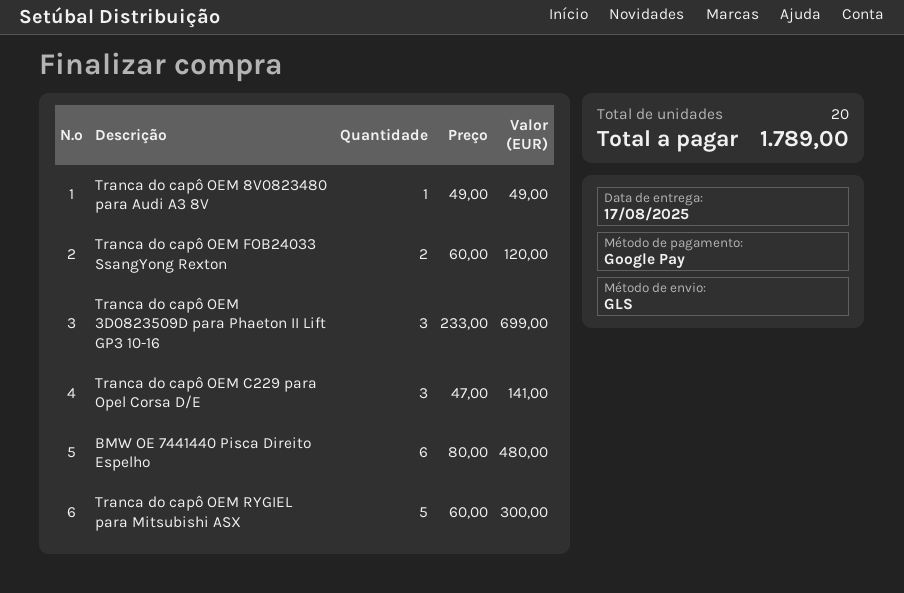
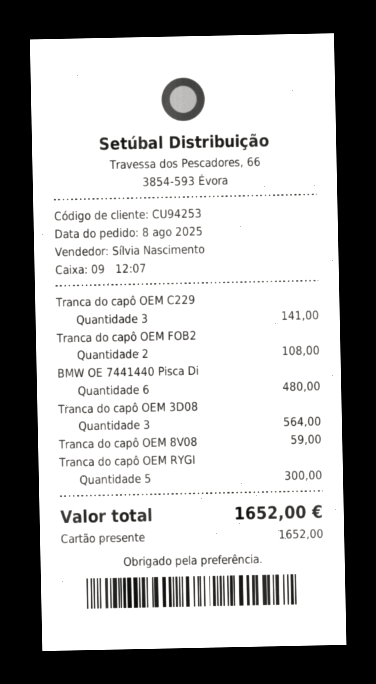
payment method: Google Pay -> gift card
Tranca do capô OEM 8V0823480 para Audi A3 8V: 1 for 49.00 -> 1 for 59.00
Tranca do capô OEM FOB24033 SsangYong Rexton: 2 for 120.00 -> 2 for 108.00
Tranca do capô OEM 3D0823509D para Phaeton II Lift GP3 10-16: 3 for 699.00 -> 3 for 564.00
total: 1789.00 -> 1652.00

